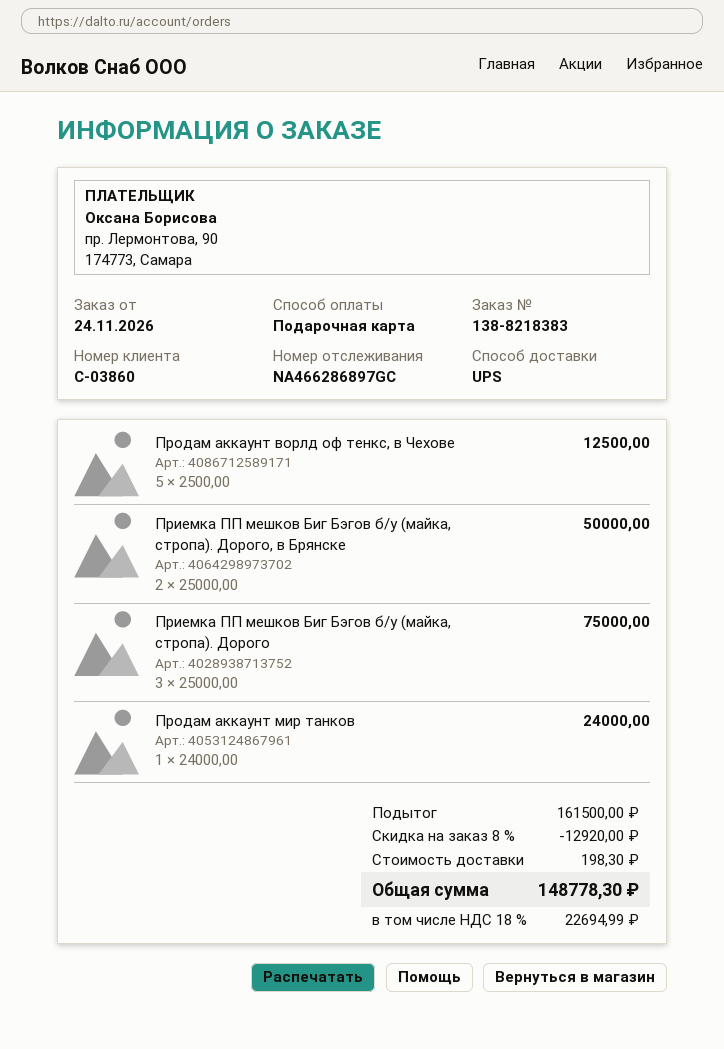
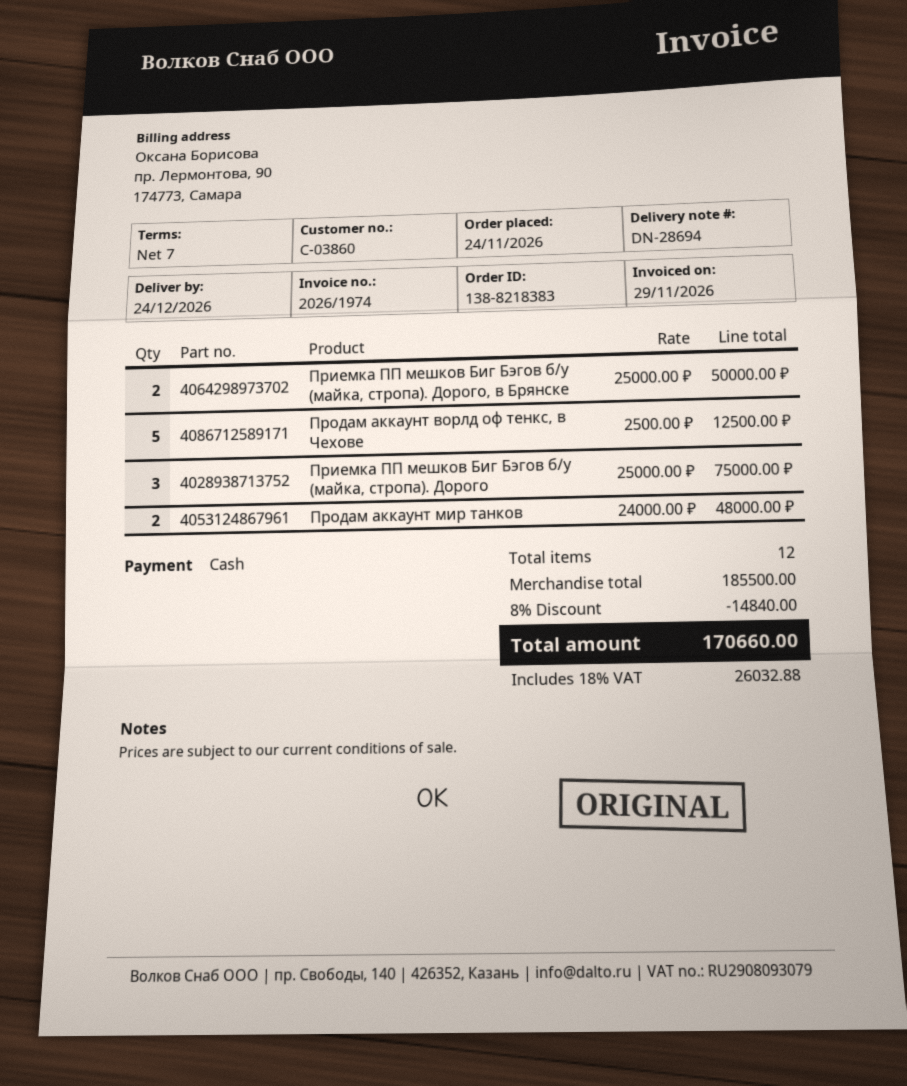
payment method: gift card -> cash
Продам аккаунт мир танков: 1 x 24000.00 = 24000.00 -> 2 x 24000.00 = 48000.00
subtotal: 161500.00 -> 185500.00
discount: 8% = 12920.00 -> 8% = 14840.00
shipping: 198.30 -> none
tax: 18% = 22694.99 -> 18% = 26032.88
total: 148778.30 -> 170660.00

